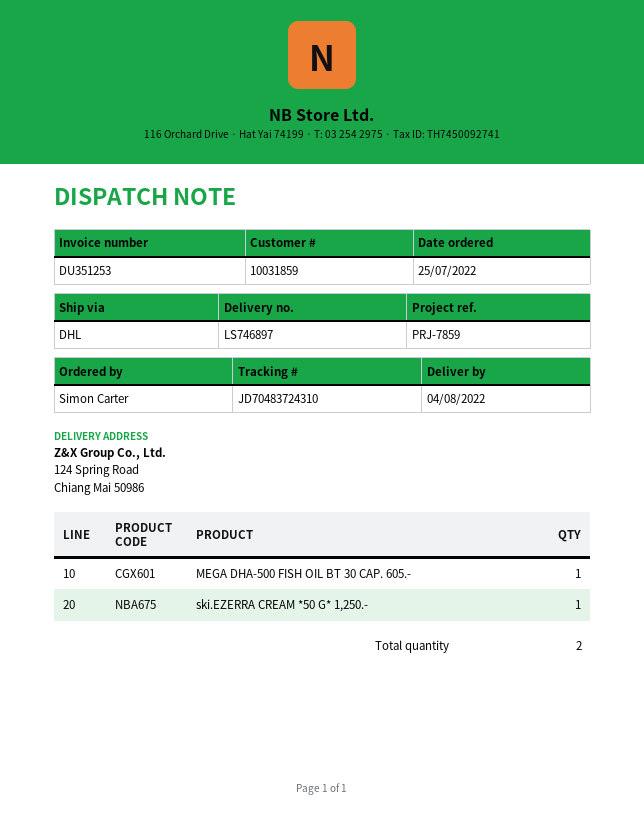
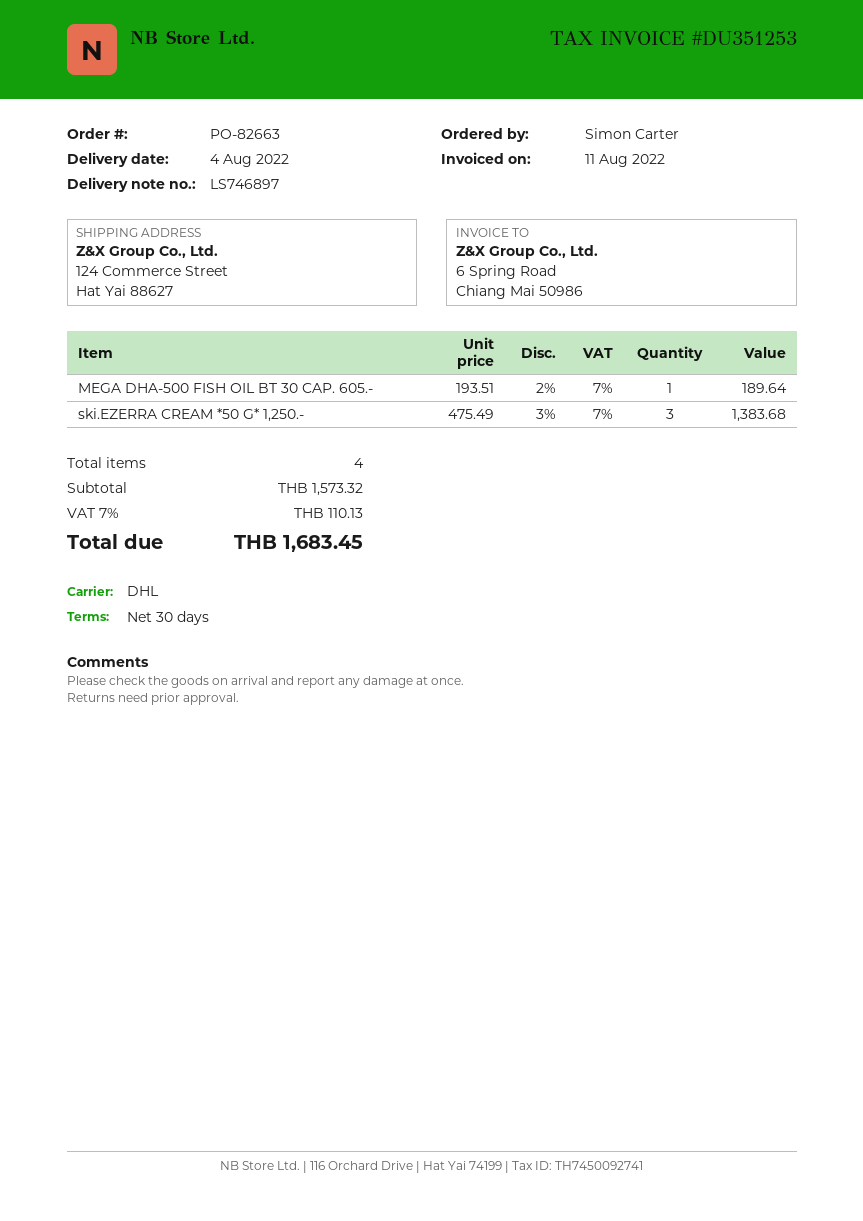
ship to: 124 Spring Road, Chiang Mai 50986 -> 124 Commerce Street, Hat Yai 88627
ski.EZERRA CREAM *50 G* 1,250.-: 1 -> 3
total quantity: 2 -> 4

